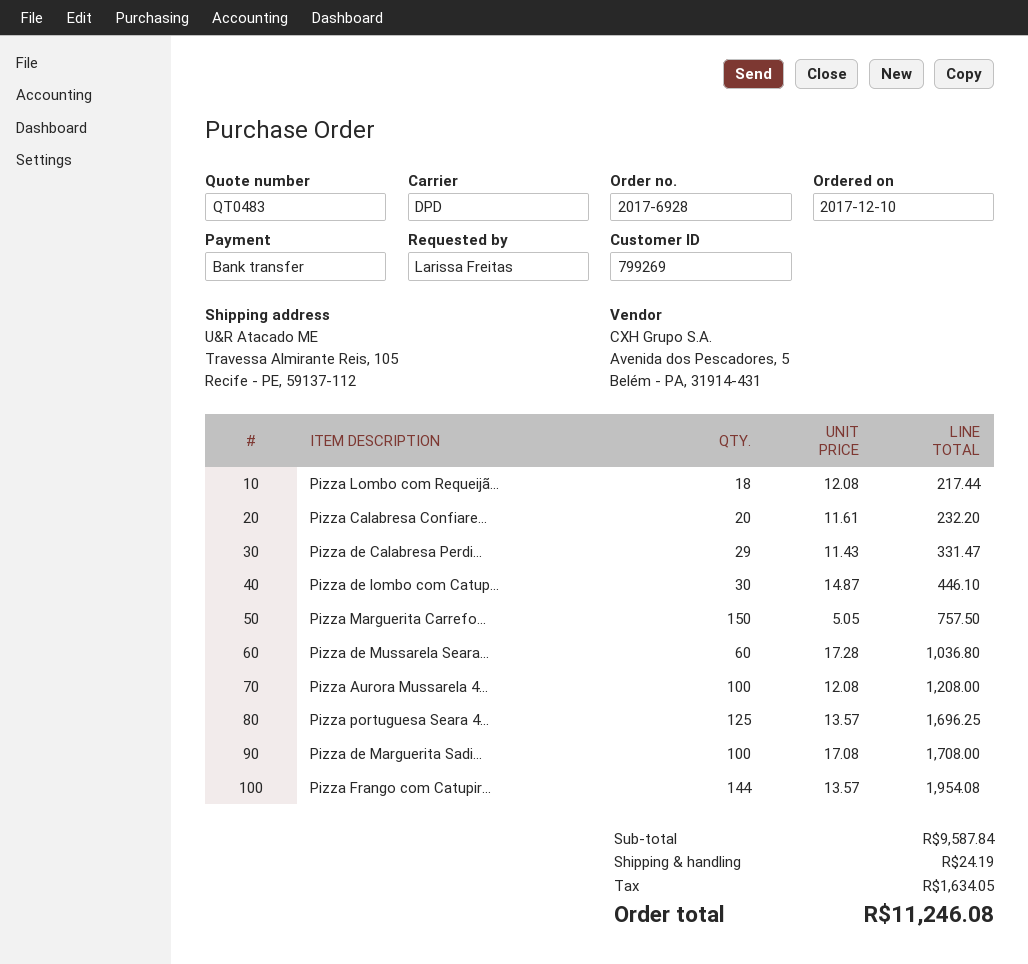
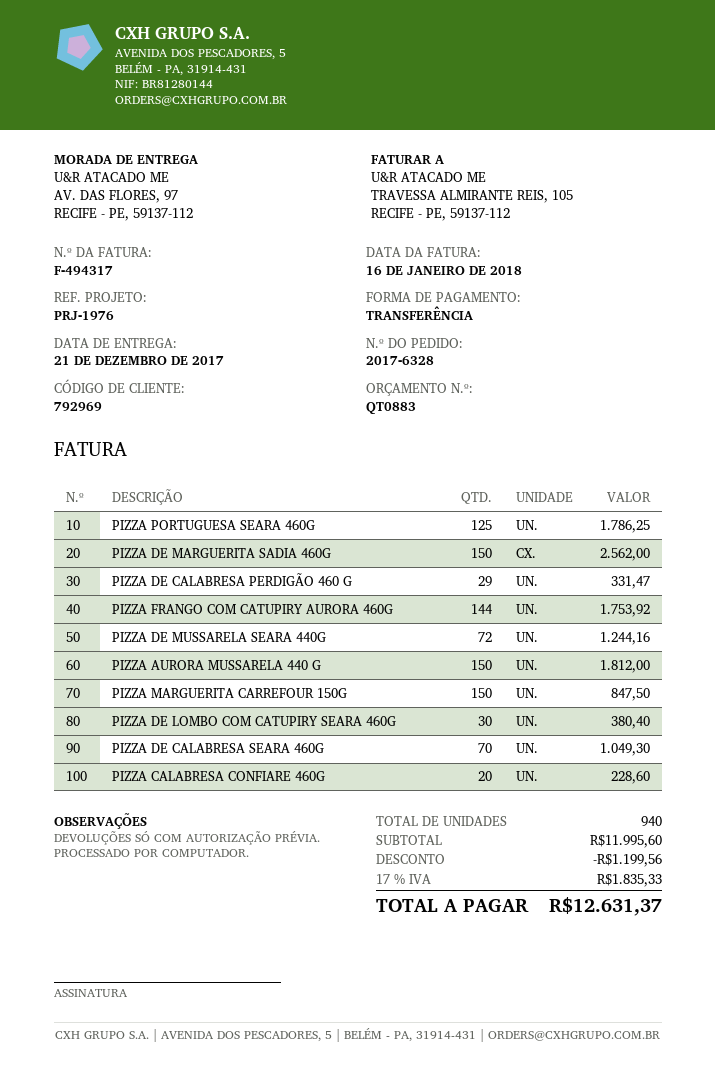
quote number: QT0483 -> QT0883
order number: 2017-6928 -> 2017-6328
customer number: 799269 -> 792969
ship to: Travessa Almirante Reis, 105, Recife - PE, 59137-112 -> AV. DAS FLORES, 97, RECIFE - PE, 59137-112
Pizza Lombo com Requeijã...: 18 for 217.44 -> none
Pizza Calabresa Confiare...: 20 for 232.20 -> 20 for 228.60
Pizza de lombo com Catup...: 30 for 446.10 -> 30 for 380.40
Pizza Marguerita Carrefo...: 150 for 757.50 -> 150 for 847.50
Pizza de Mussarela Seara...: 60 for 1036.80 -> 72 for 1244.16
Pizza Aurora Mussarela 4...: 100 for 1208.00 -> 150 for 1812.00
Pizza portuguesa Seara 4...: 125 for 1696.25 -> 125 for 1786.25
Pizza de Marguerita Sadi...: 100 for 1708.00 -> 150 for 2562.00
Pizza Frango com Catupir...: 144 for 1954.08 -> 144 for 1753.92
PIZZA DE CALABRESA SEARA 460G: none -> 70 for 1049.30
subtotal: 9587.84 -> 11995.60
discount: none -> 1199.56
shipping: 24.19 -> none
tax: 1634.05 -> 1835.33
total: 11246.08 -> 12631.37

